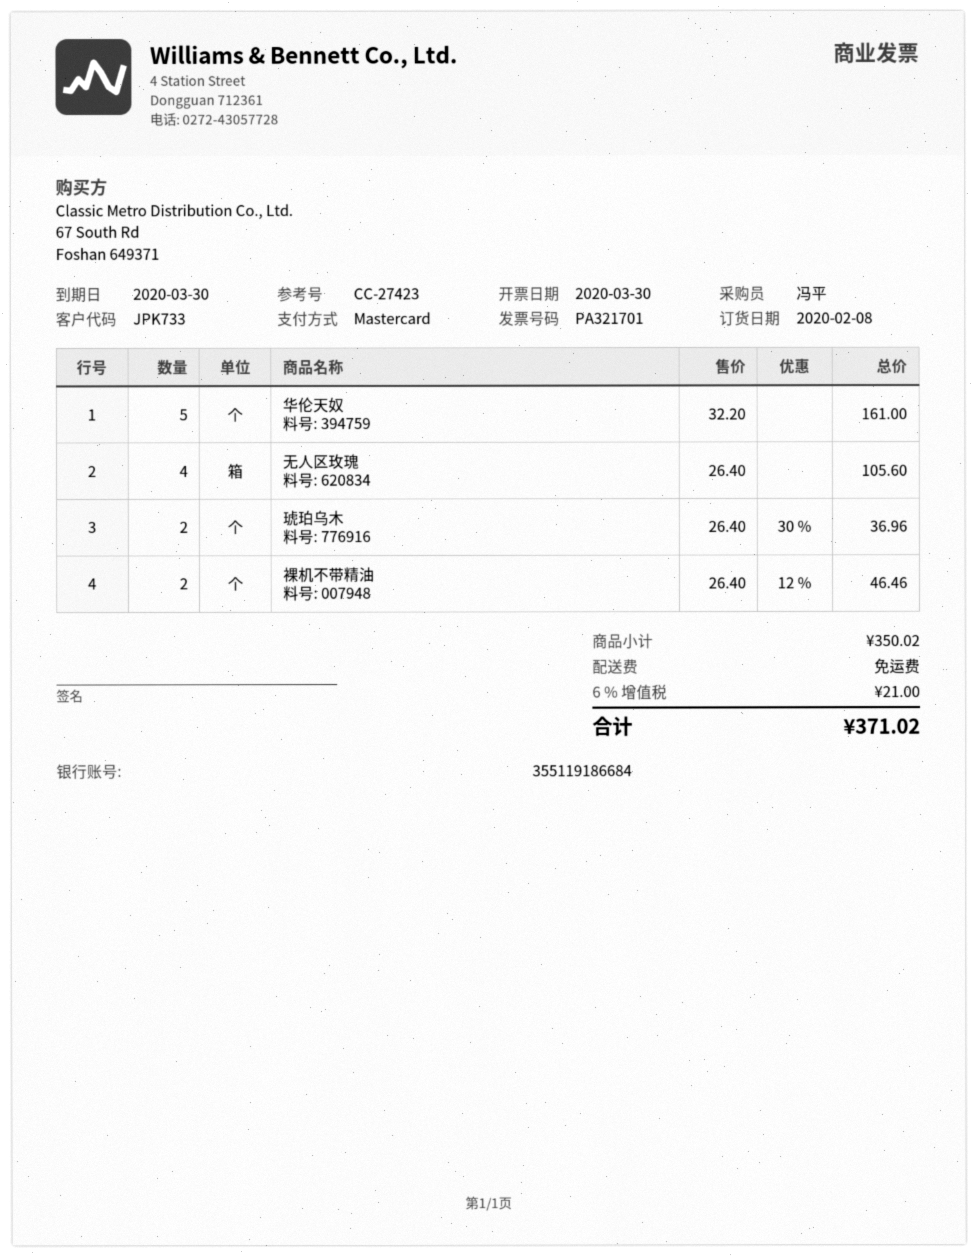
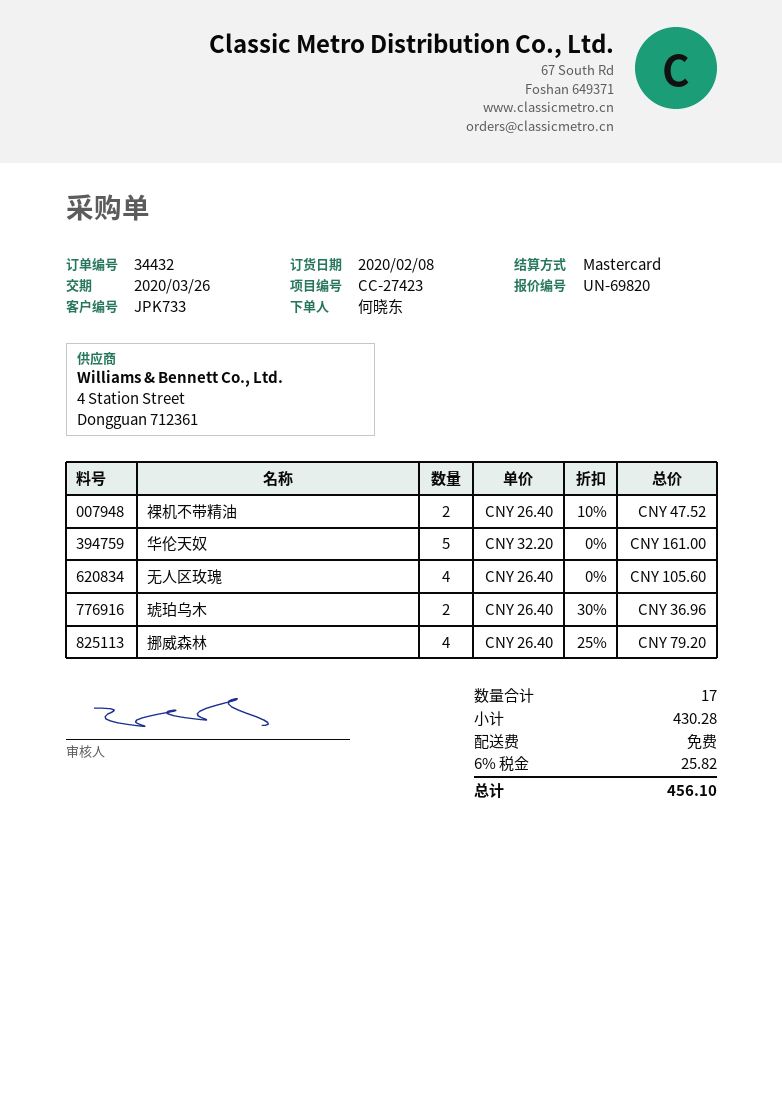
ordered by: 冯平 -> 何晓东
裸机不带精油: 2 x 26.40 - 12% = 46.46 -> 2 x 26.40 - 10% = 47.52
挪威森林: none -> 4 x 26.40 - 25% = 79.20
subtotal: 350.02 -> 430.28
tax: 6% = 21.00 -> 6% = 25.82
total: 371.02 -> 456.10

